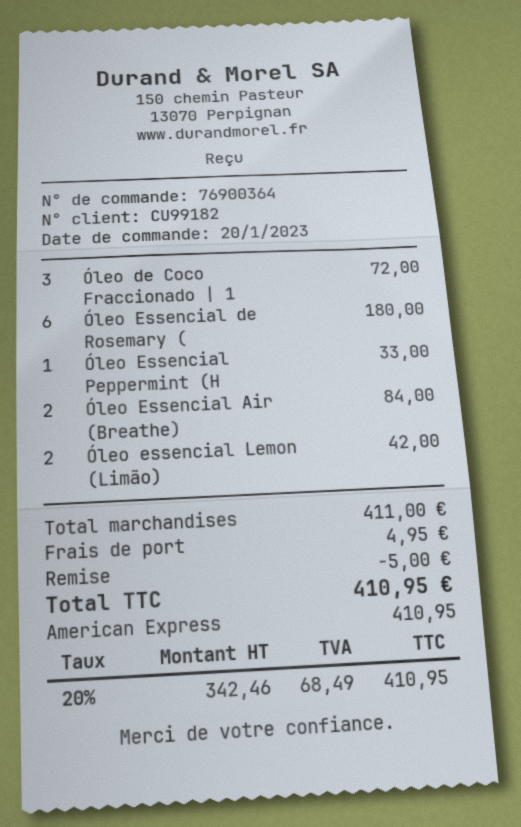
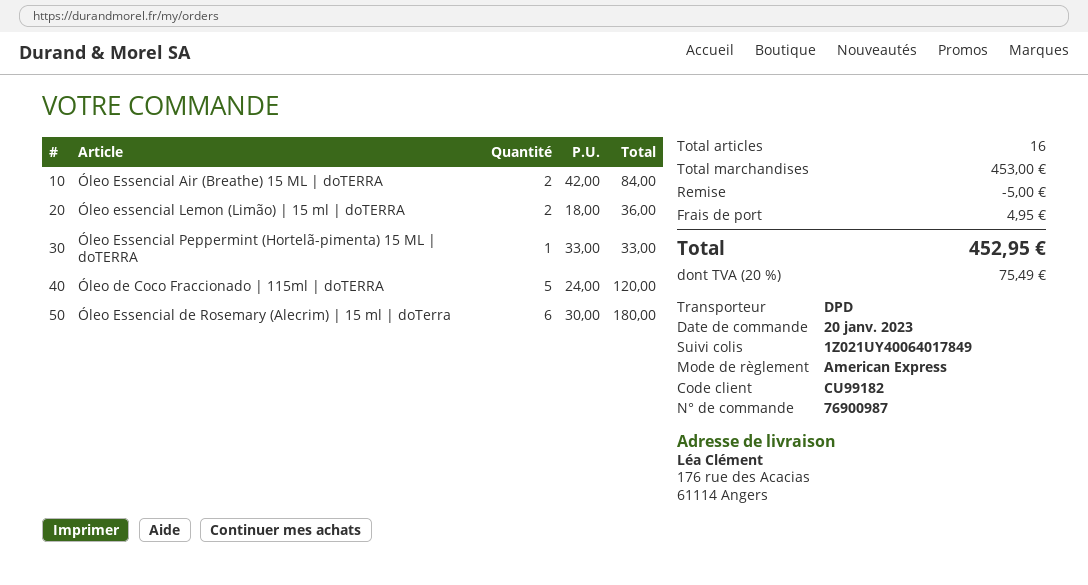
order number: 76900364 -> 76900987
Óleo de Coco Fraccionado | 1: 3 for 72.00 -> 5 for 120.00
Óleo essencial Lemon (Limão): 2 for 42.00 -> 2 for 36.00
subtotal: 411.00 -> 453.00
tax: 20% = 68.49 -> 20% = 75.49
total: 410.95 -> 452.95

